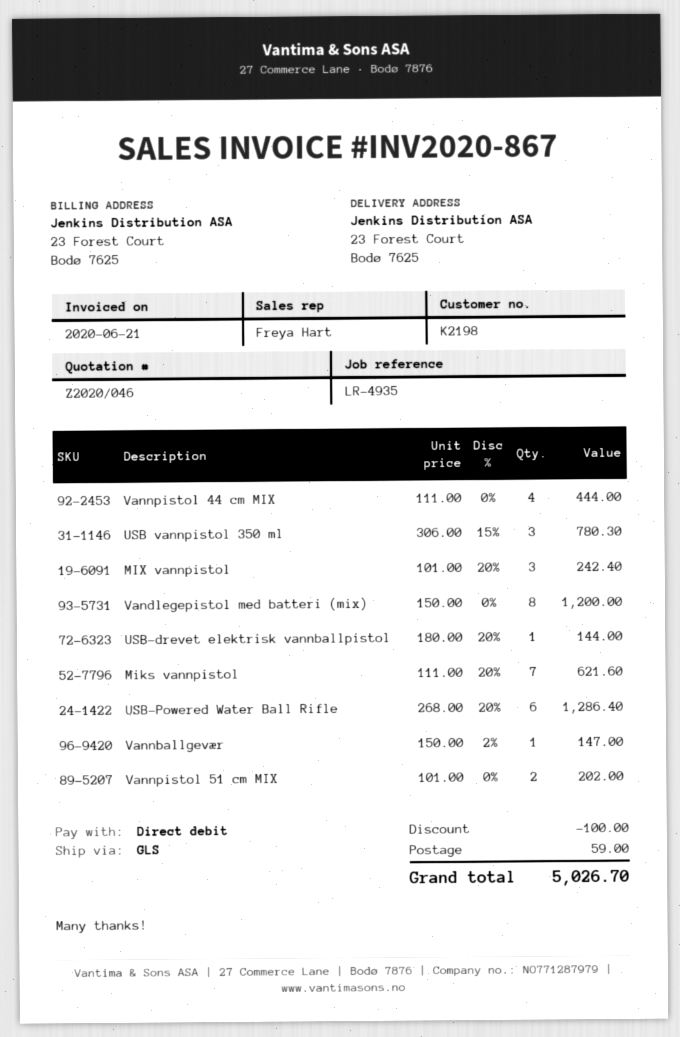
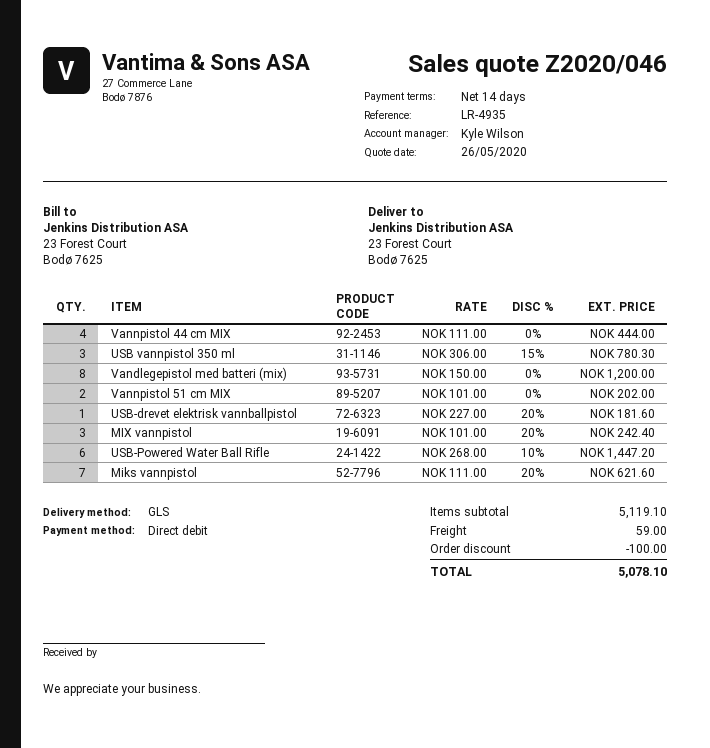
sales rep: Freya Hart -> Kyle Wilson
USB-drevet elektrisk vannballpistol: 1 x 180.00 - 20% = 144.00 -> 1 x 227.00 - 20% = 181.60
USB-Powered Water Ball Rifle: 6 x 268.00 - 20% = 1286.40 -> 6 x 268.00 - 10% = 1447.20
Vannballgevær: 1 x 150.00 - 2% = 147.00 -> none
total: 5026.70 -> 5078.10

